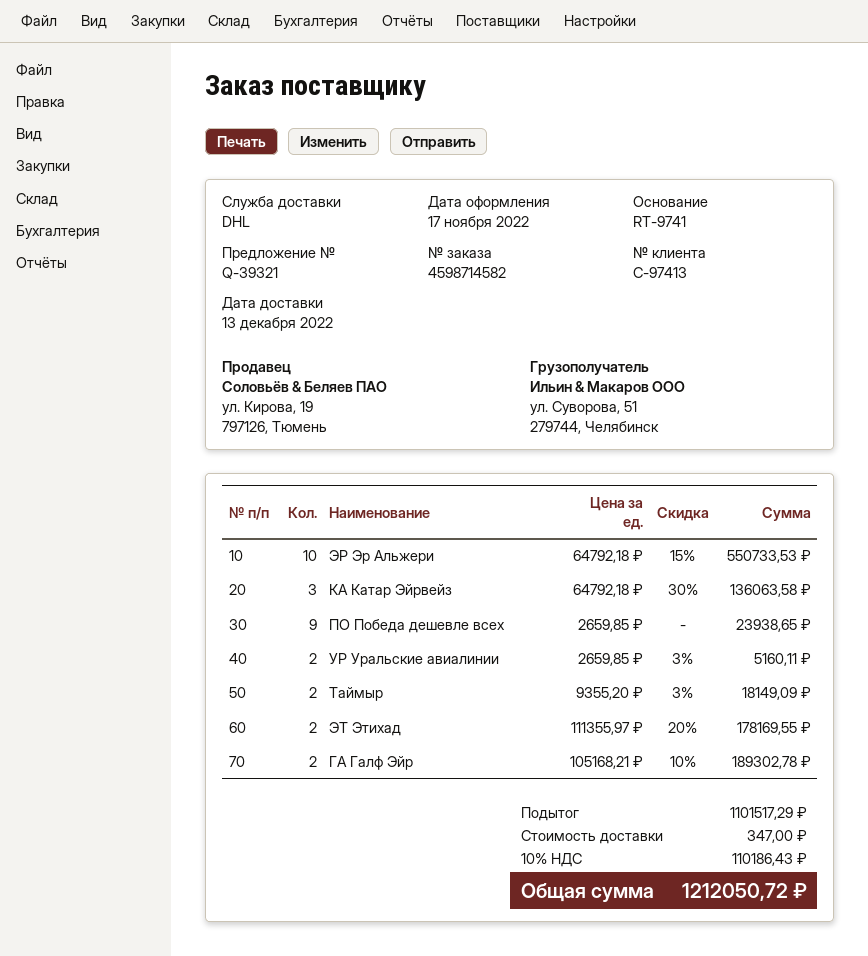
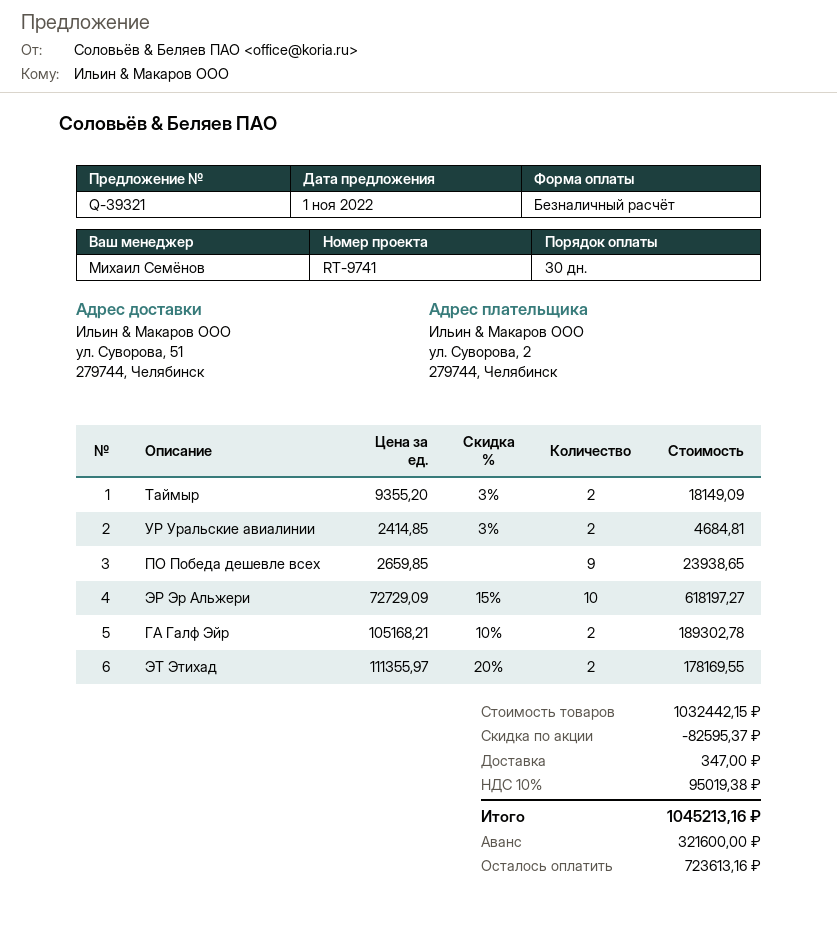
ЭР Эр Альжери: 10 x 64792.18 - 15% = 550733.53 -> 10 x 72729.09 - 15% = 618197.27
КА Катар Эйрвейз: 3 x 64792.18 - 30% = 136063.58 -> none
УР Уральские авиалинии: 2 x 2659.85 - 3% = 5160.11 -> 2 x 2414.85 - 3% = 4684.81
subtotal: 1101517.29 -> 1032442.15
discount: none -> 82595.37
tax: 10% = 110186.43 -> 10% = 95019.38
total: 1212050.72 -> 1045213.16

